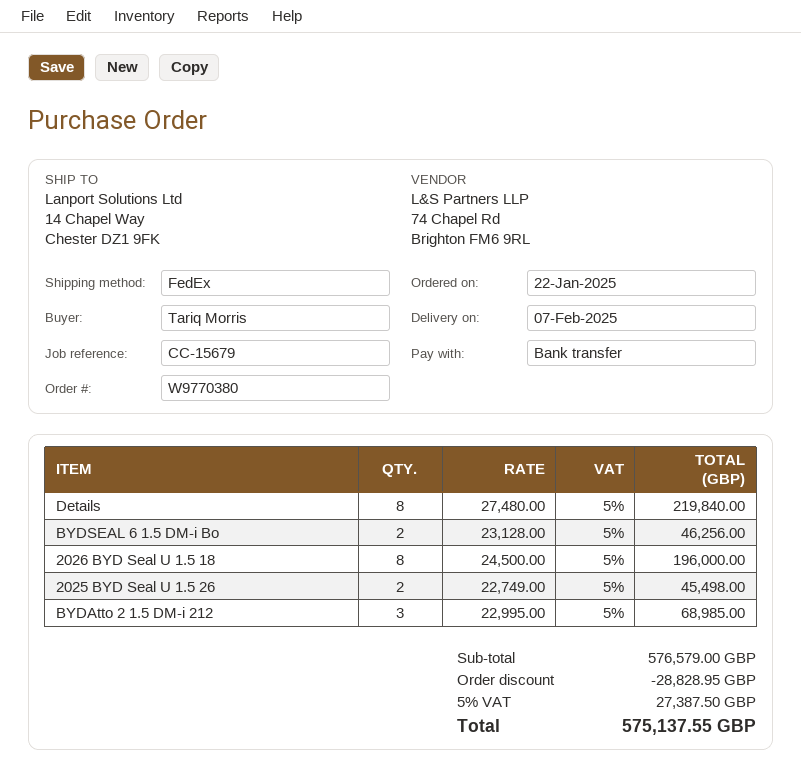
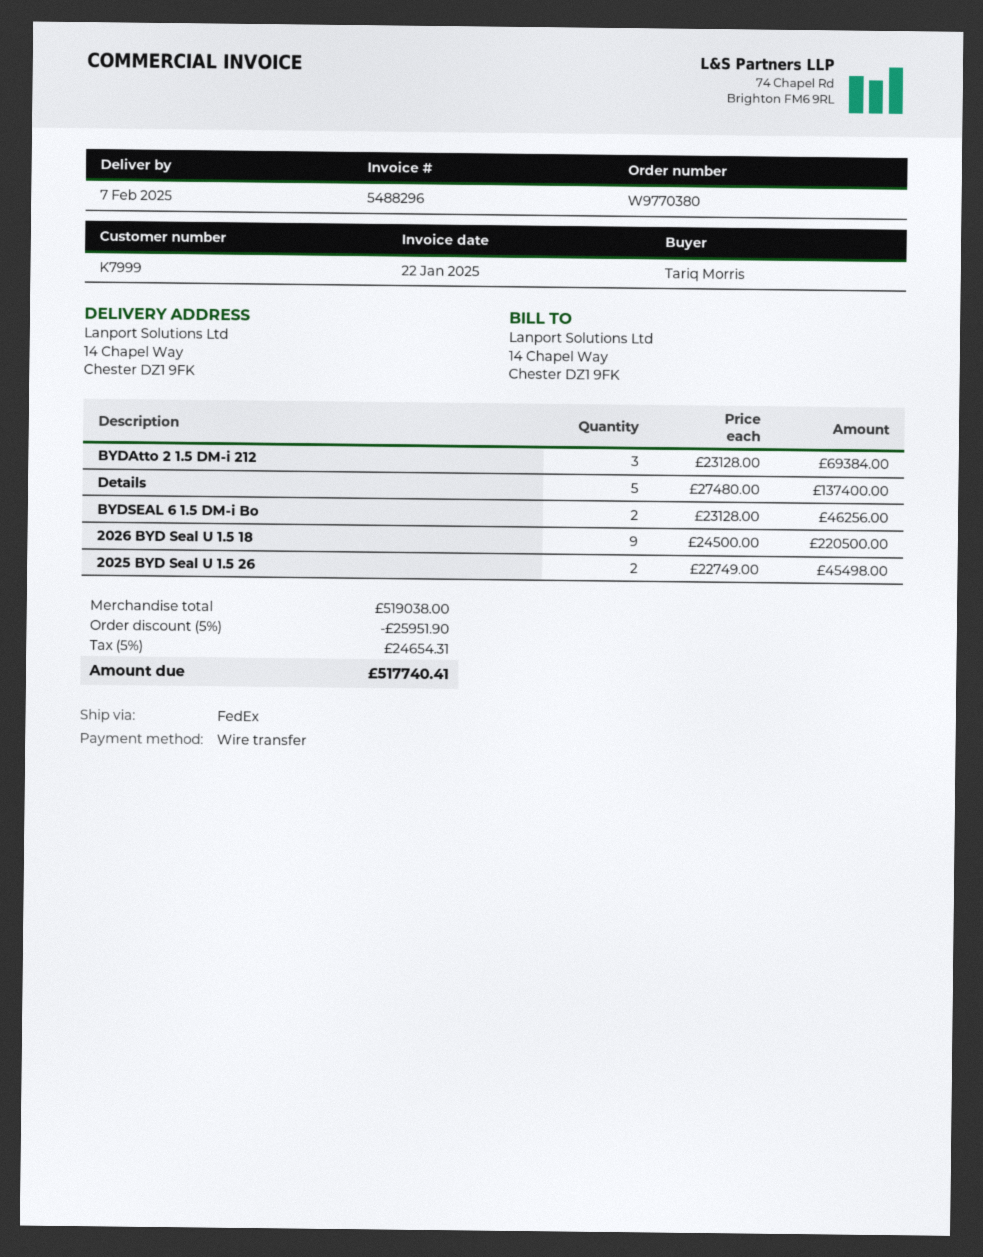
Details: 8 x 27480.00 = 219840.00 -> 5 x 27480.00 = 137400.00
2026 BYD Seal U 1.5 18: 8 x 24500.00 = 196000.00 -> 9 x 24500.00 = 220500.00
BYDAtto 2 1.5 DM-i 212: 3 x 22995.00 = 68985.00 -> 3 x 23128.00 = 69384.00
subtotal: 576579.00 -> 519038.00
discount: 28828.95 -> 25951.90
tax: 5% = 27387.50 -> 5% = 24654.31
total: 575137.55 -> 517740.41

